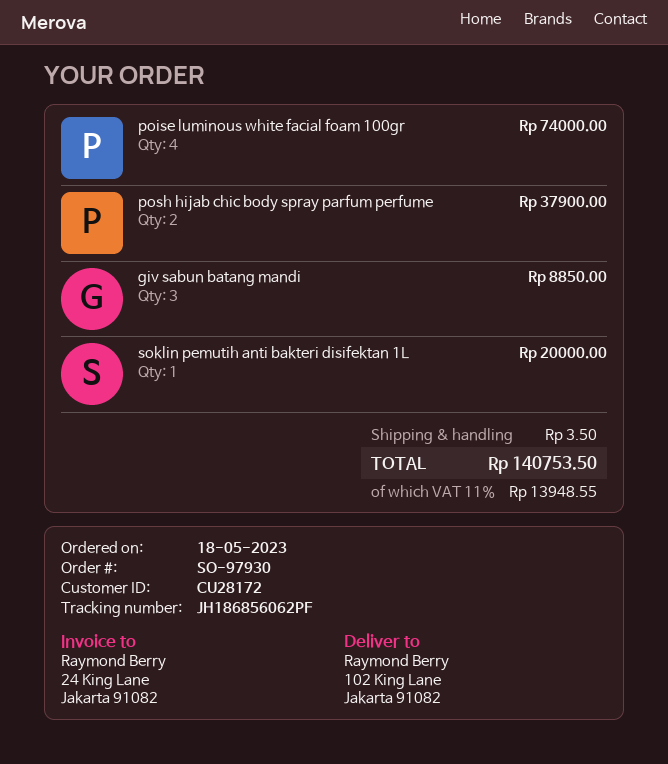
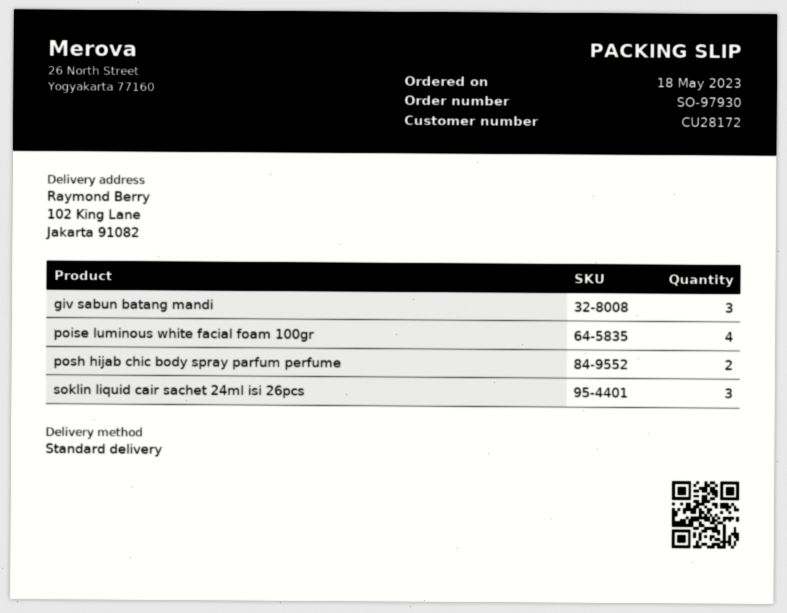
soklin pemutih anti bakteri disifektan 1L: 1 -> none
soklin liquid cair sachet 24ml isi 26pcs: none -> 3

